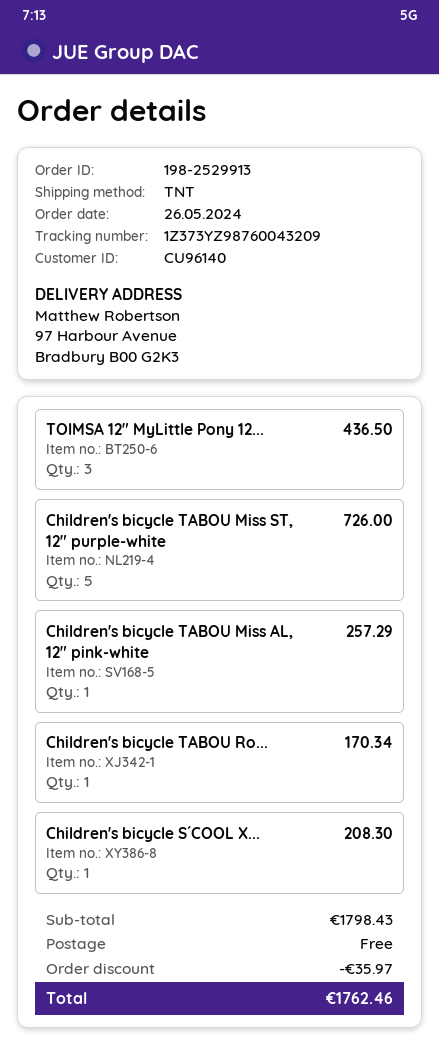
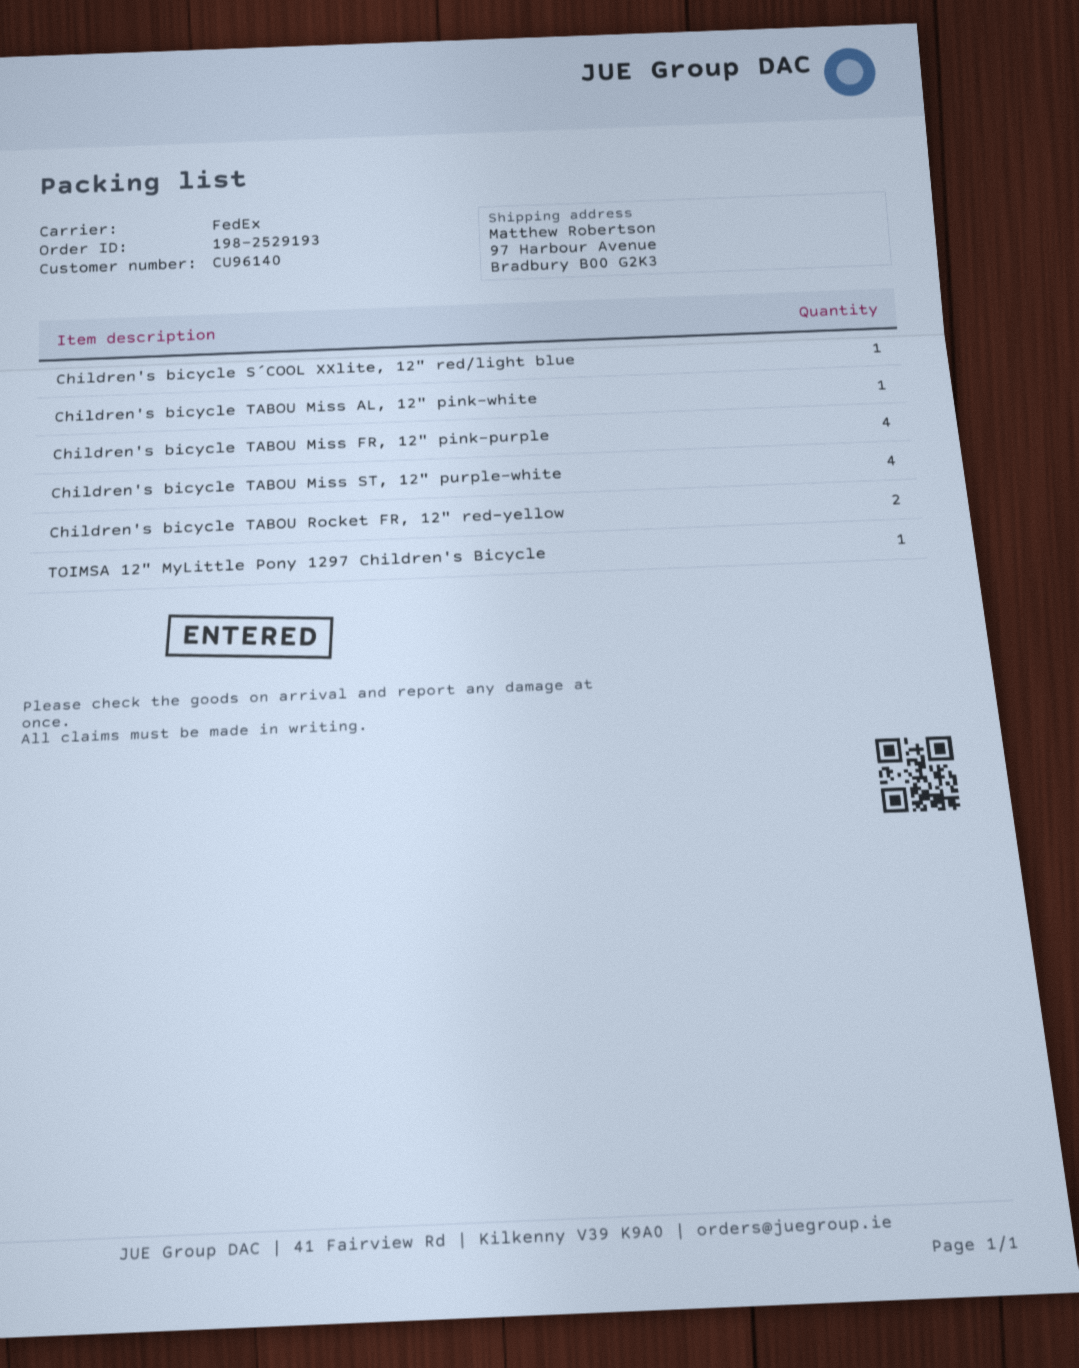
order number: 198-2529913 -> 198-2529193
shipping method: TNT -> FedEx
TOIMSA 12" MyLittle Pony 12...: 3 -> 1
Children's bicycle TABOU Miss ST, 12" purple-white: 5 -> 4
Children's bicycle TABOU Ro...: 1 -> 2
Children's bicycle TABOU Miss FR, 12" pink-purple: none -> 4

